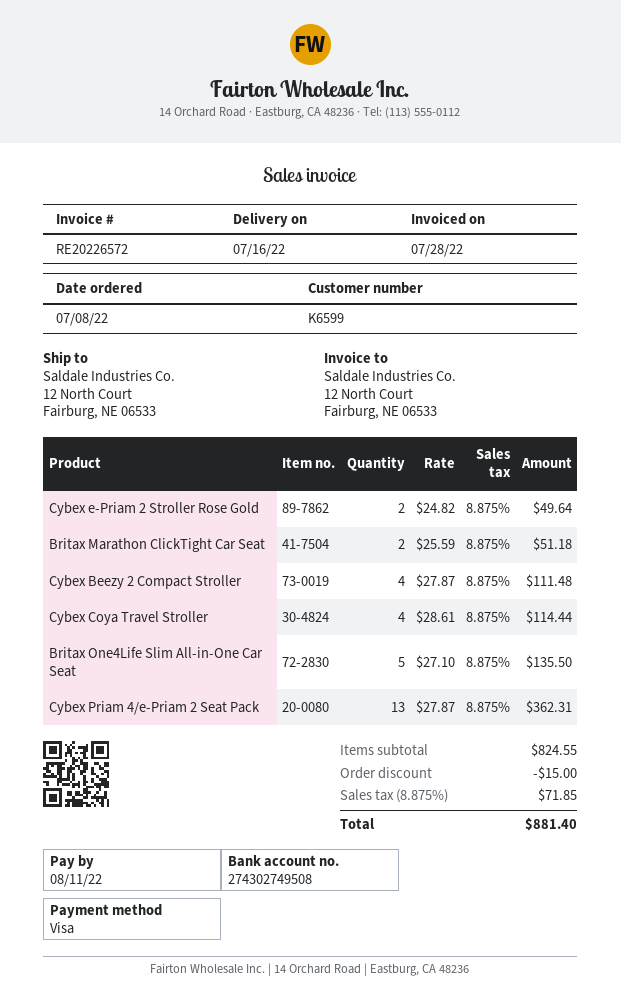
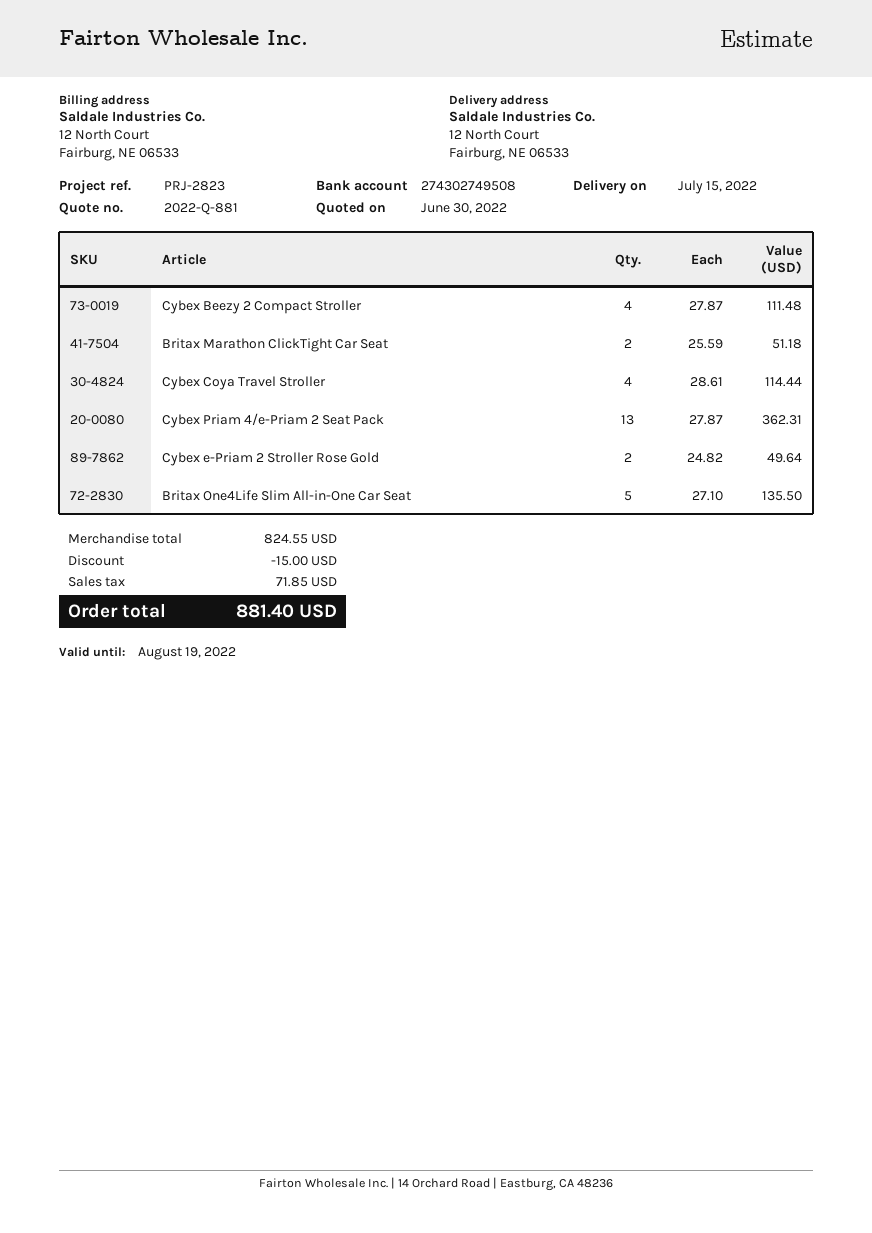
delivery date: 2022-07-16 -> 2022-07-15

